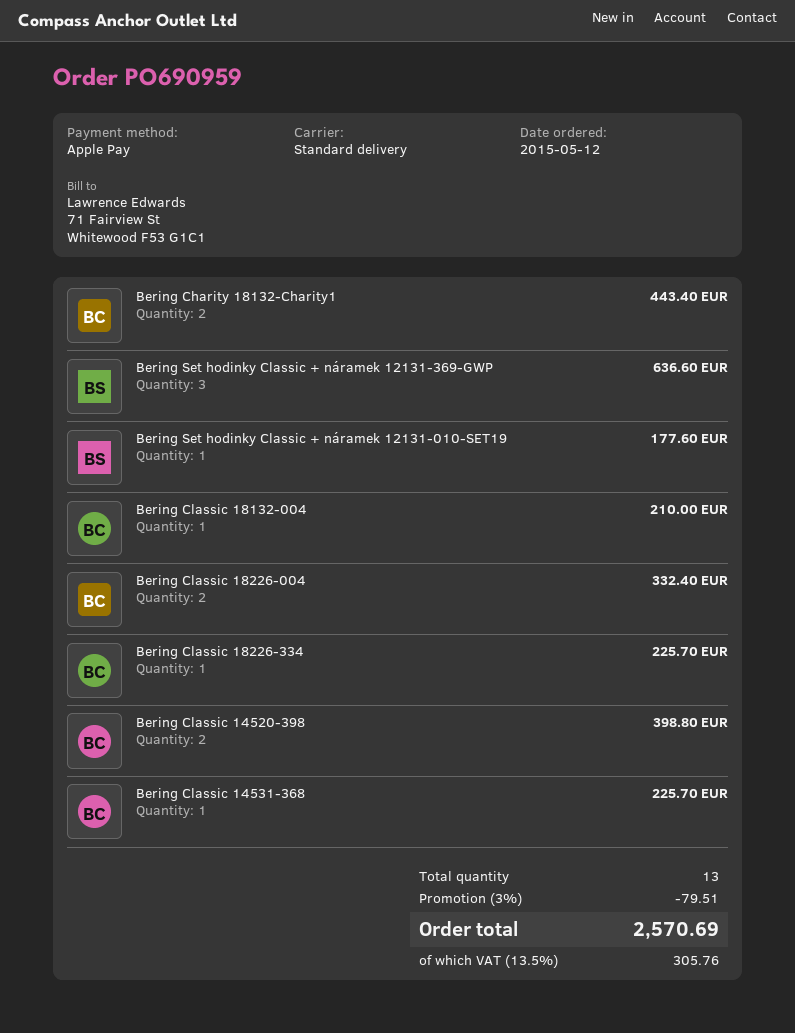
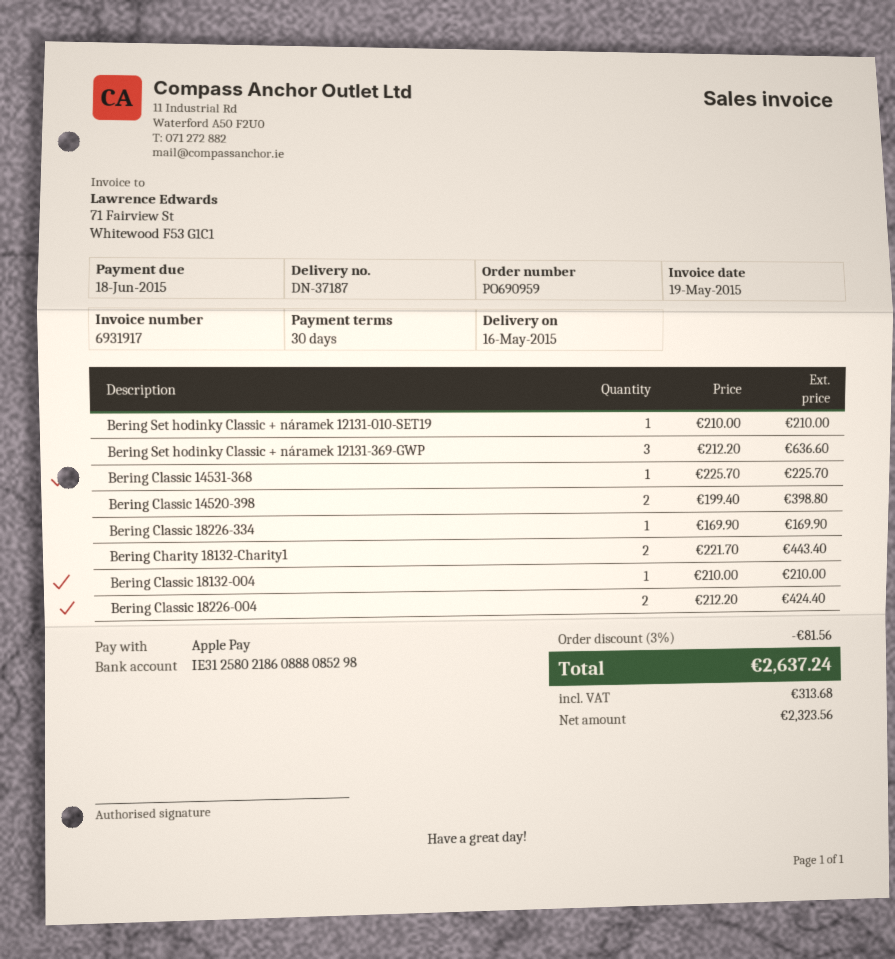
Bering Set hodinky Classic + náramek 12131-010-SET19: 1 for 177.60 -> 1 for 210.00
Bering Classic 18226-004: 2 for 332.40 -> 2 for 424.40
Bering Classic 18226-334: 1 for 225.70 -> 1 for 169.90
discount: 3% = 79.51 -> 3% = 81.56
tax: 305.76 -> 313.68
total: 2570.69 -> 2637.24

